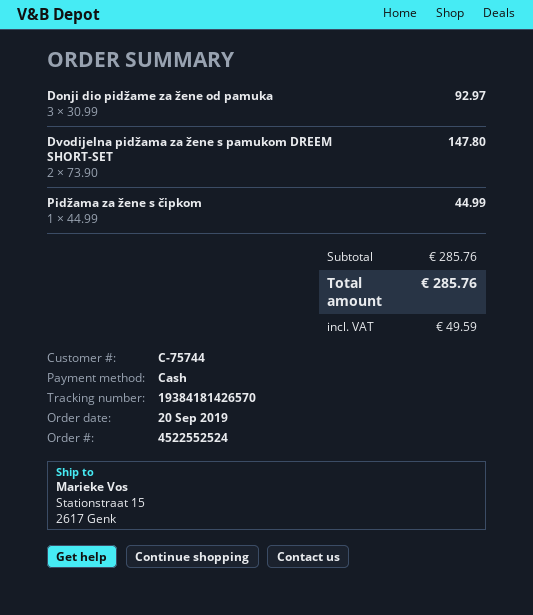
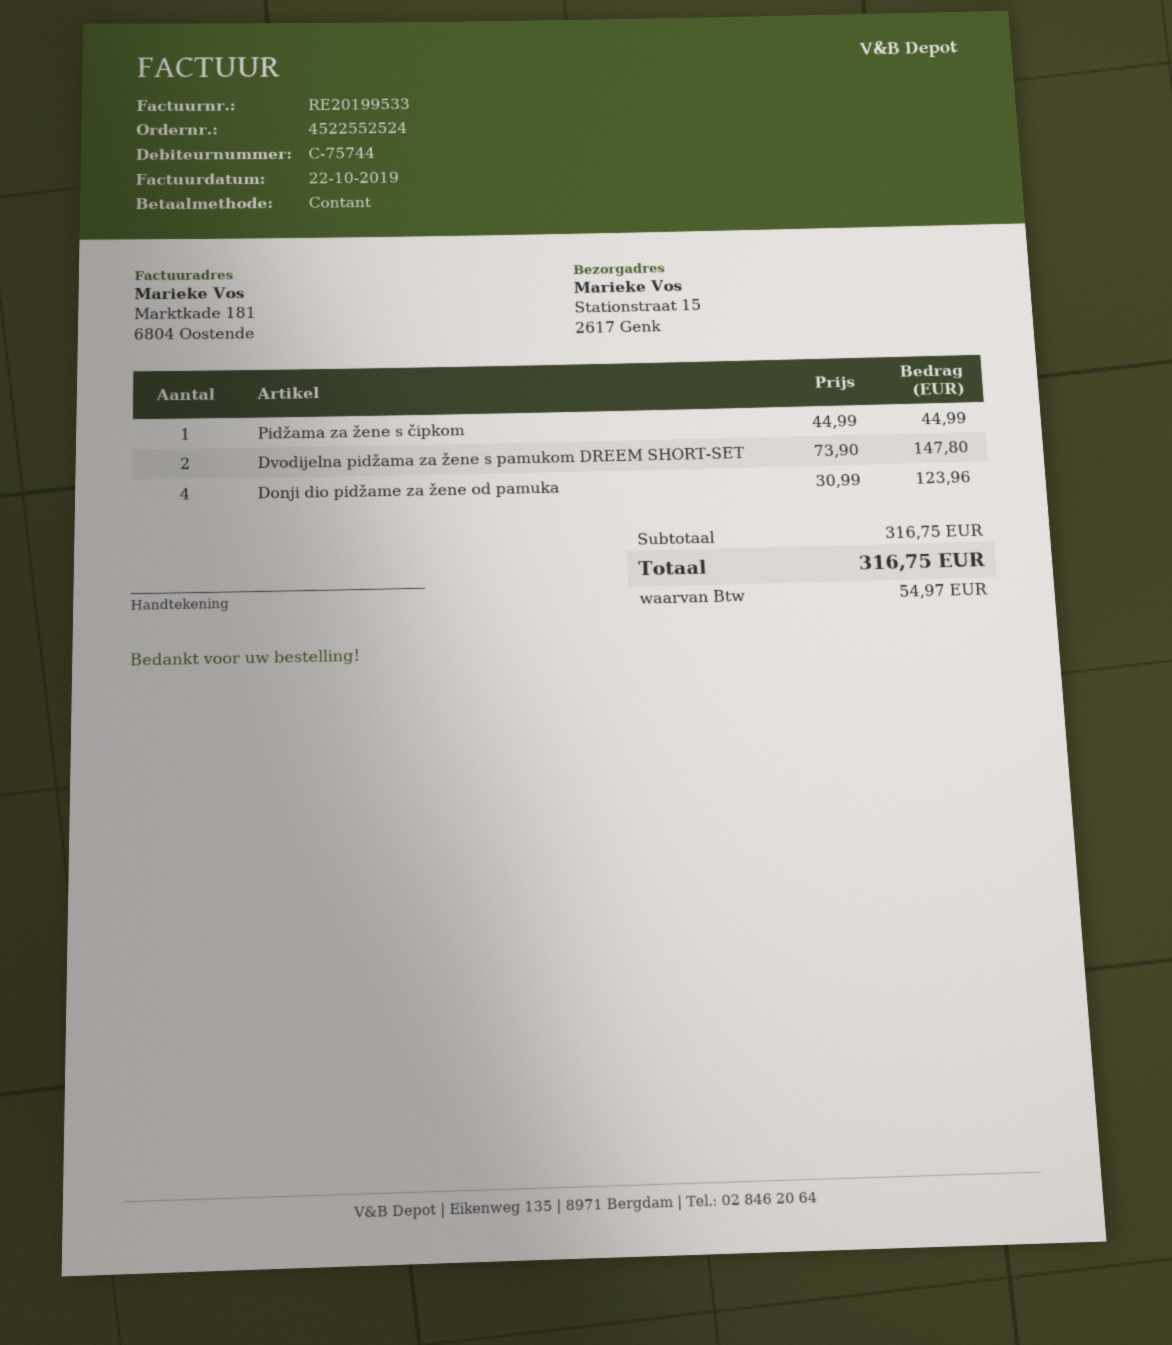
Donji dio pidžame za žene od pamuka: 3 x 30.99 = 92.97 -> 4 x 30.99 = 123.96
subtotal: 285.76 -> 316.75
tax: 49.59 -> 54.97
total: 285.76 -> 316.75

